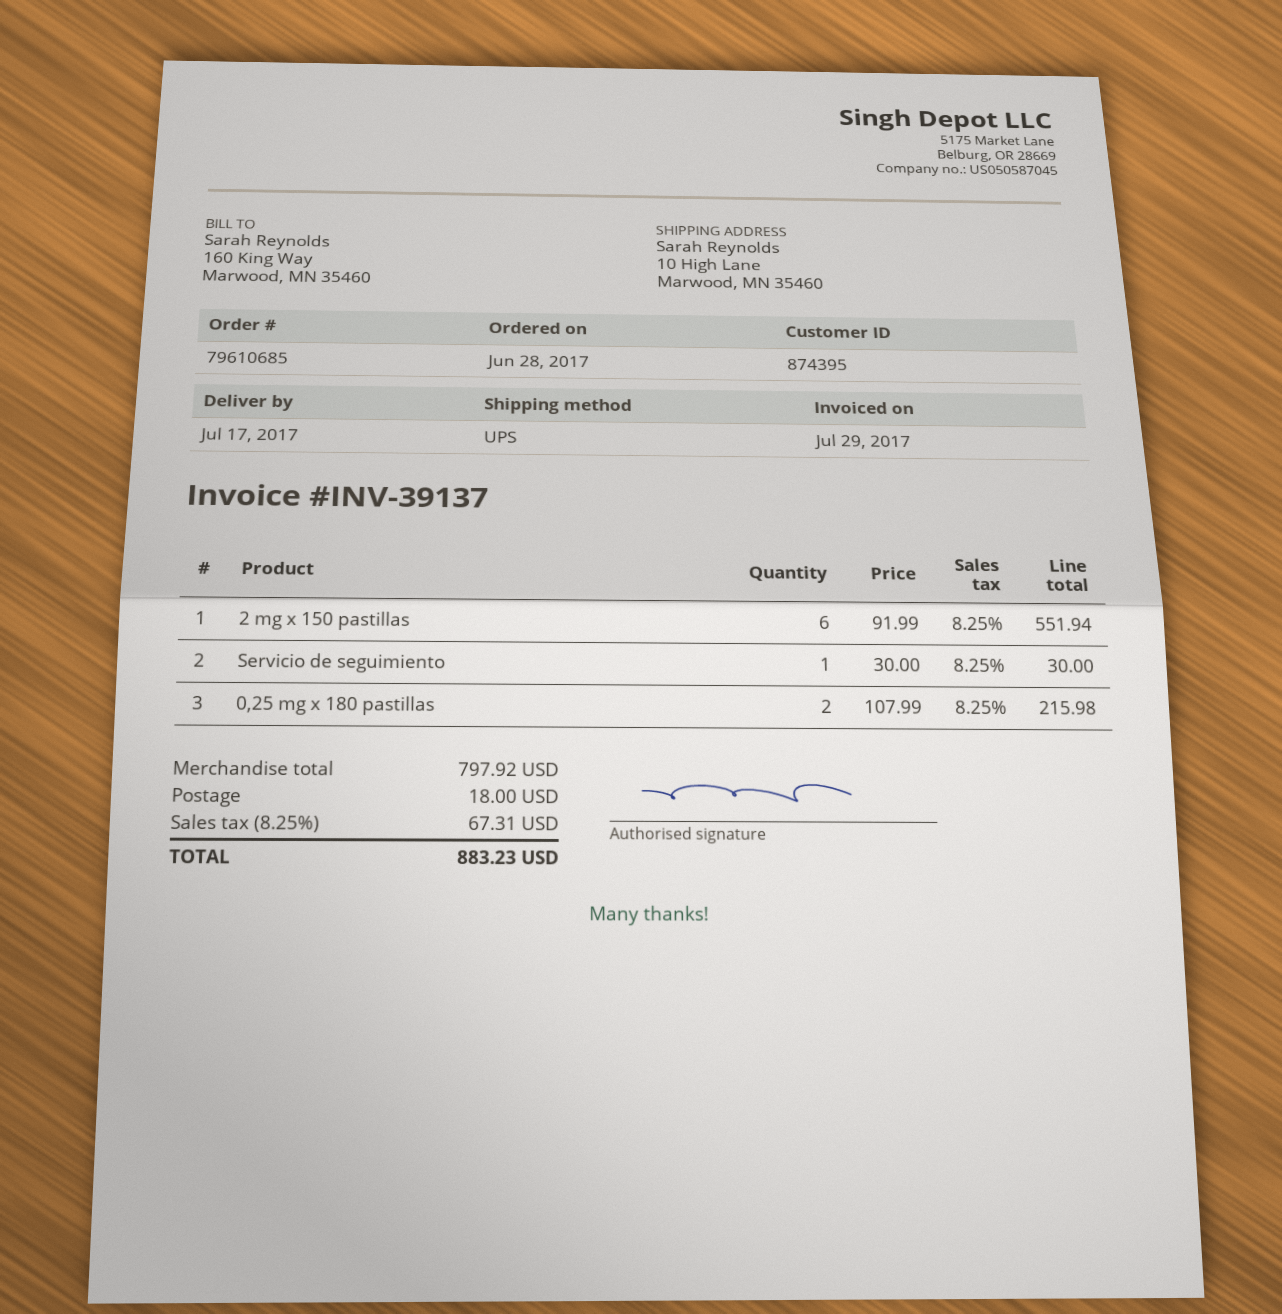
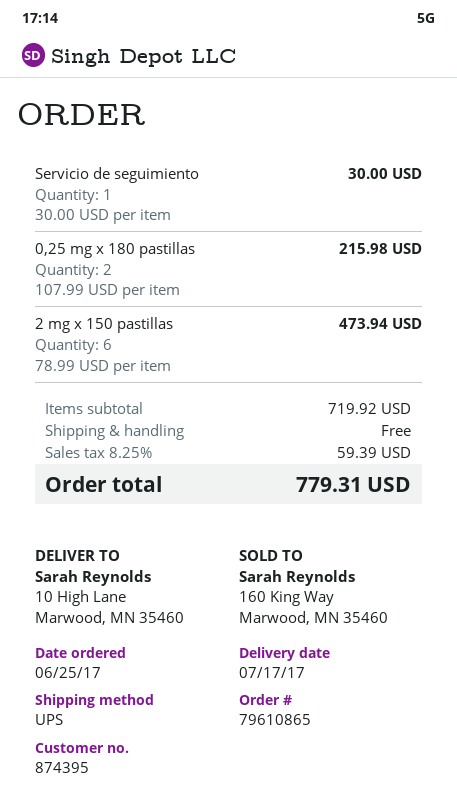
order number: 79610685 -> 79610865
order date: 2017-06-28 -> 2017-06-25
2 mg x 150 pastillas: 6 x 91.99 = 551.94 -> 6 x 78.99 = 473.94
subtotal: 797.92 -> 719.92
shipping: 18.00 -> 0.00
tax: 8.25% = 67.31 -> 8.25% = 59.39
total: 883.23 -> 779.31

